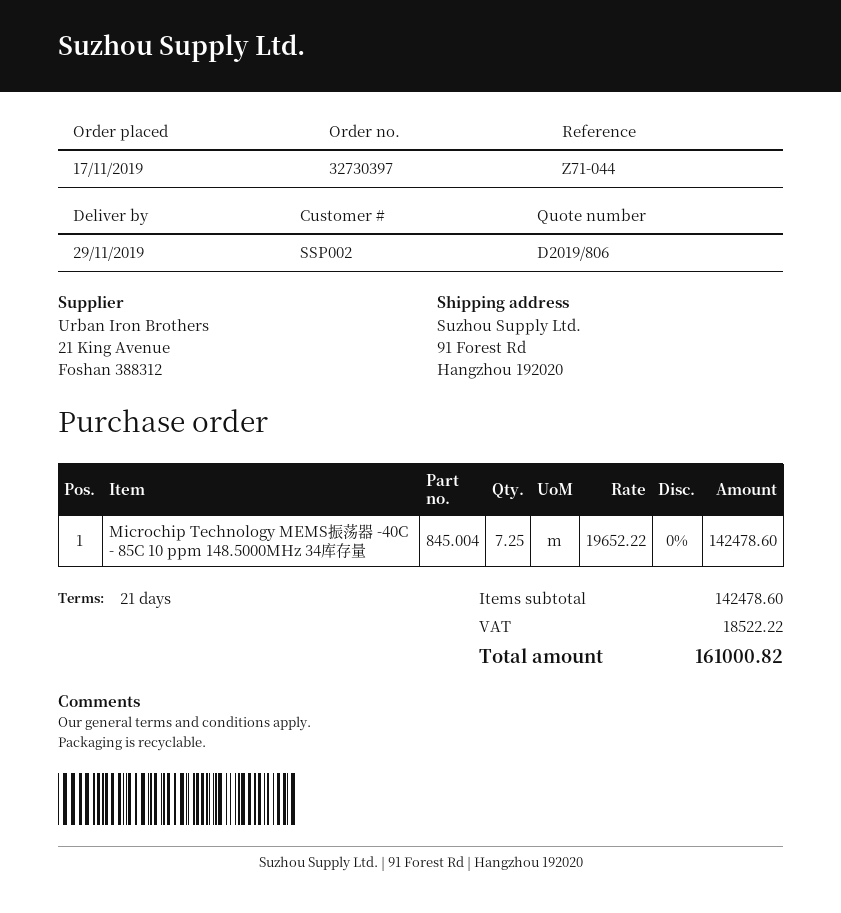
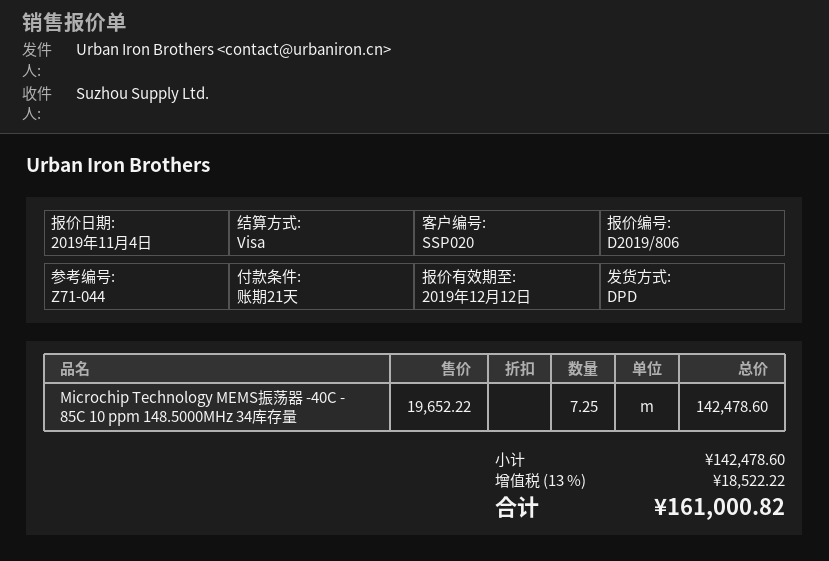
customer number: SSP002 -> SSP020

